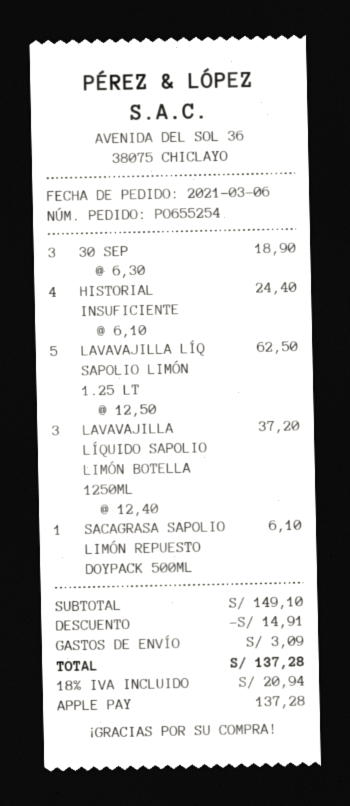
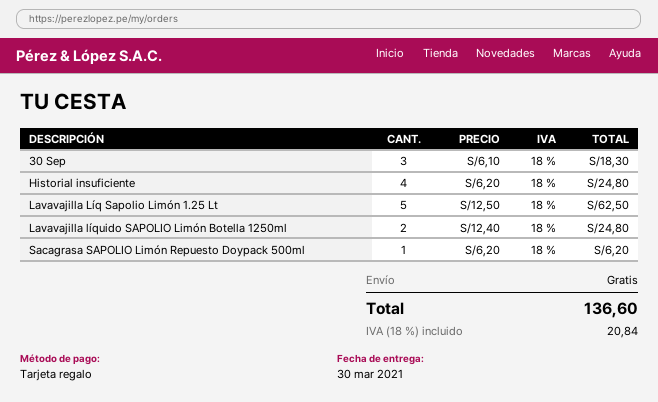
payment method: Apple Pay -> gift card
30 SEP: 3 x 6.30 = 18.90 -> 3 x 6.10 = 18.30
HISTORIAL INSUFICIENTE: 4 x 6.10 = 24.40 -> 4 x 6.20 = 24.80
LAVAVAJILLA LÍQUIDO SAPOLIO LIMÓN BOTELLA 1250ML: 3 x 12.40 = 37.20 -> 2 x 12.40 = 24.80
SACAGRASA SAPOLIO LIMÓN REPUESTO DOYPACK 500ML: 1 x 6.10 = 6.10 -> 1 x 6.20 = 6.20
discount: 14.91 -> none
shipping: 3.09 -> 0.00
tax: 18% = 20.94 -> 18% = 20.84
total: 137.28 -> 136.60

